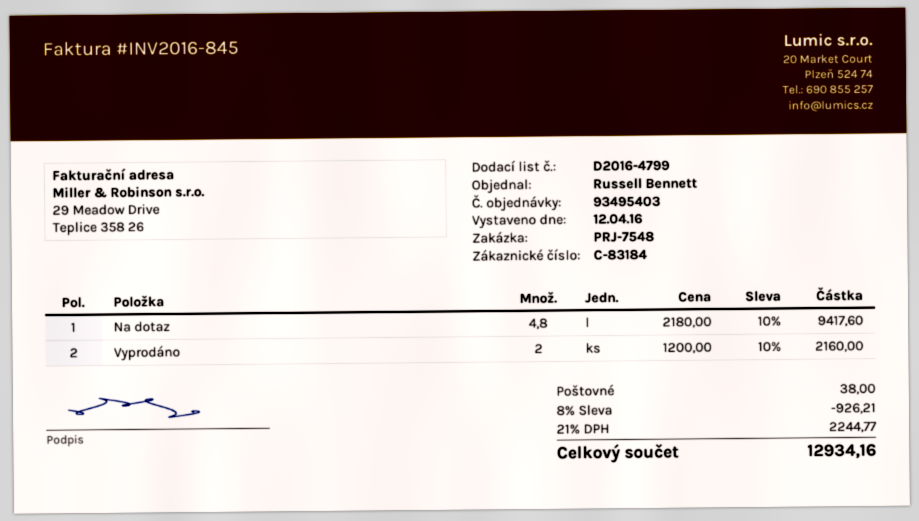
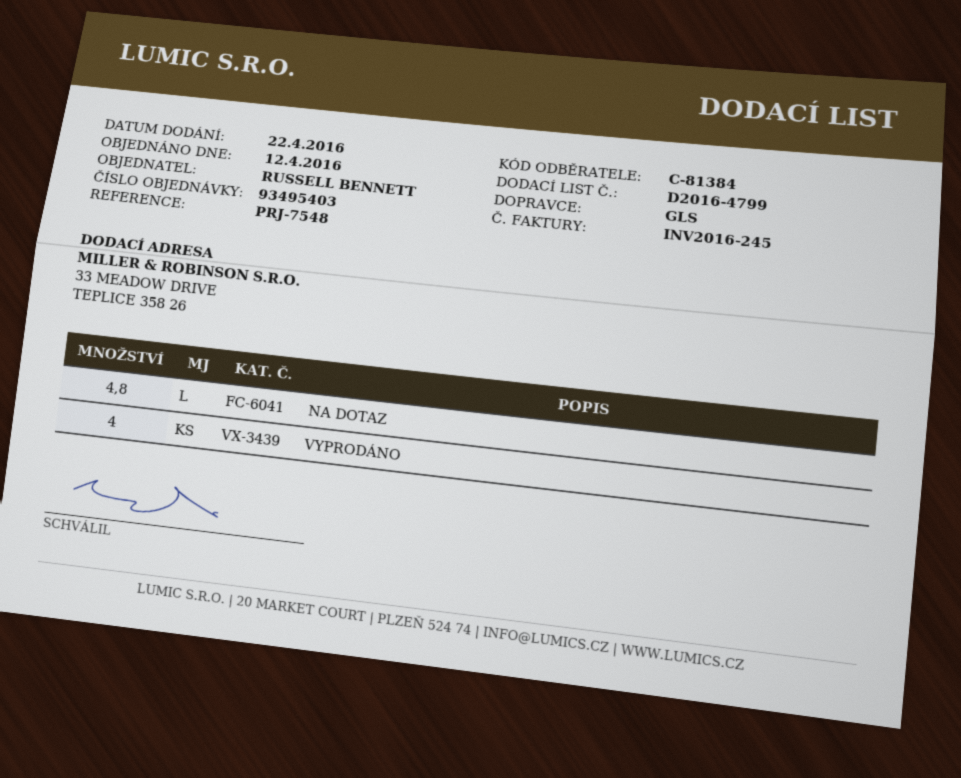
invoice number: INV2016-845 -> INV2016-245
customer number: C-83184 -> C-81384
Vyprodáno: 2 -> 4

